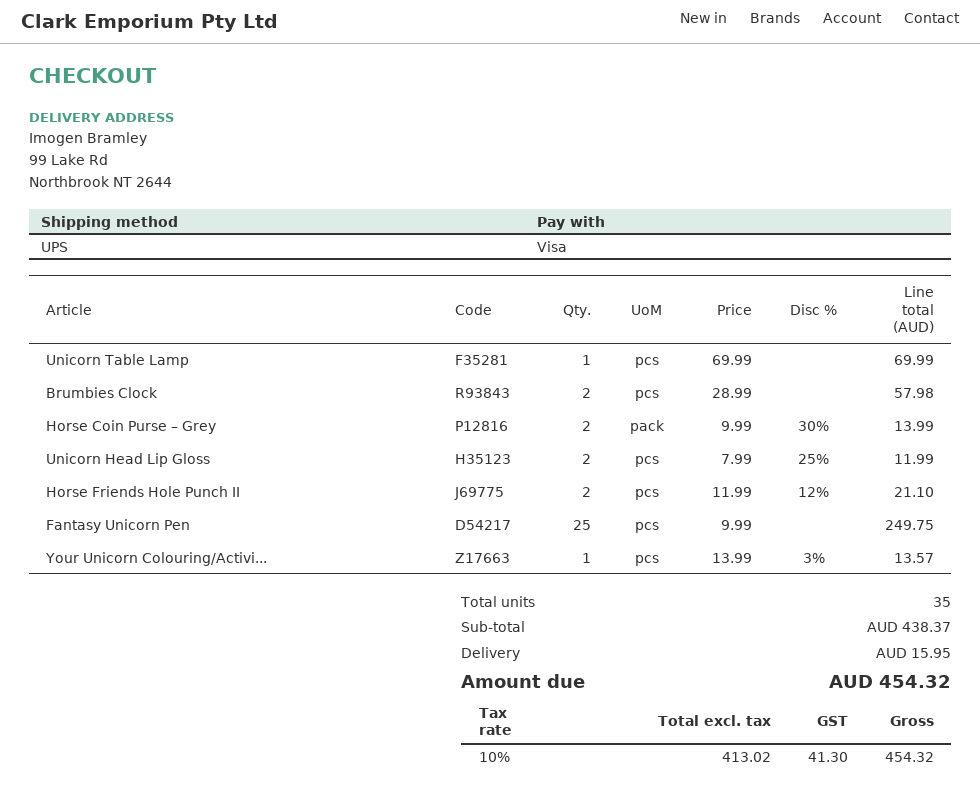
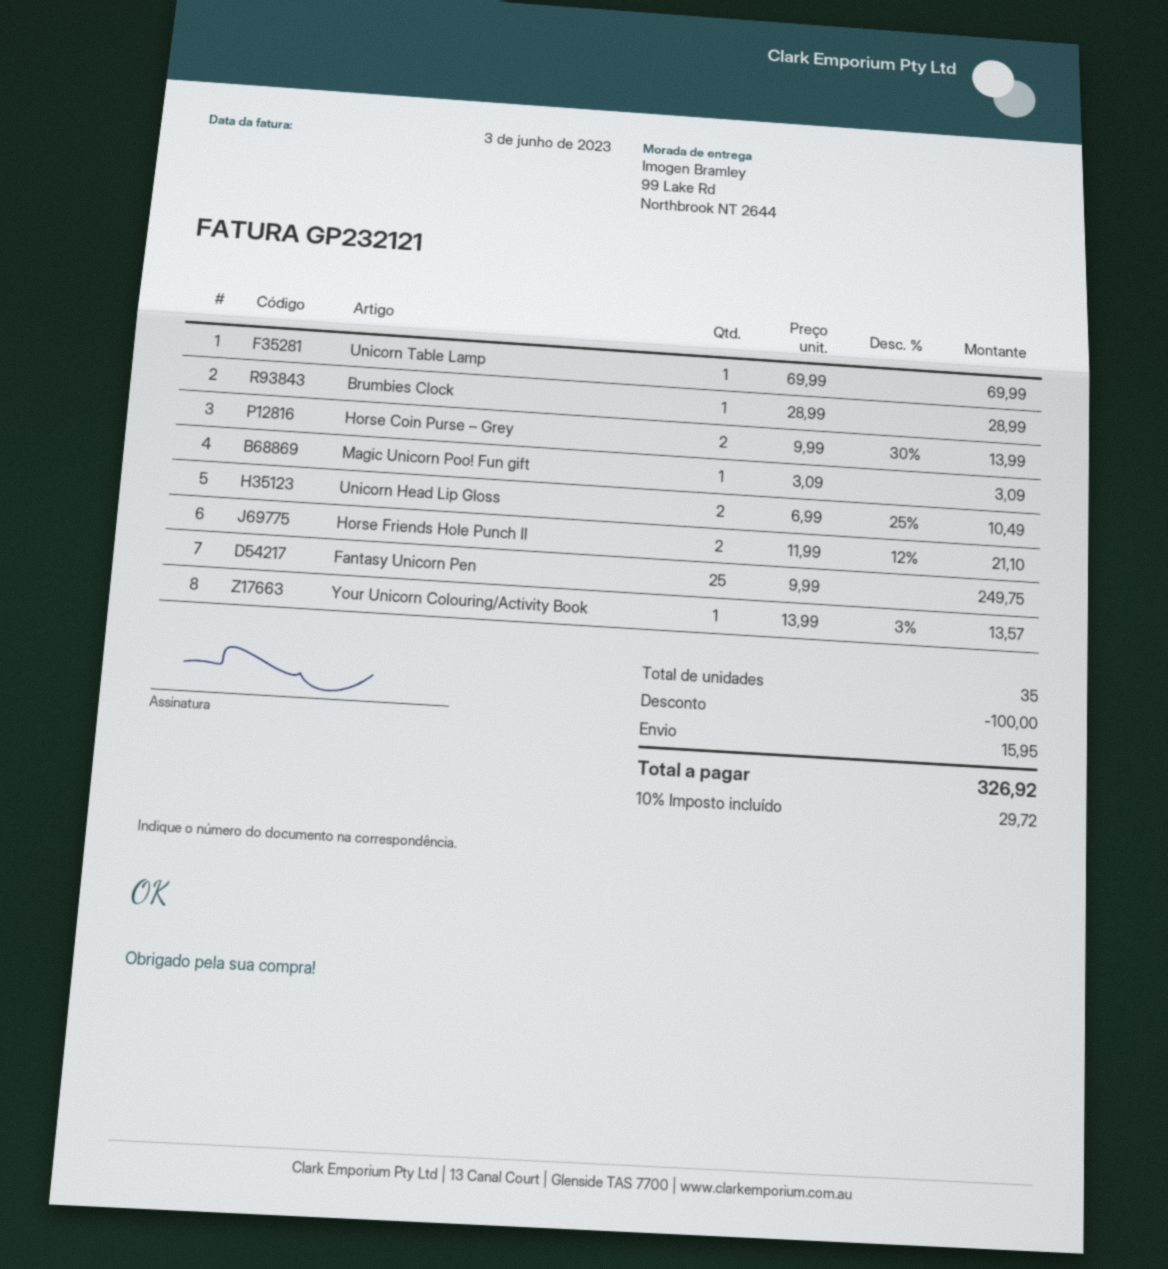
Brumbies Clock: 2 x 28.99 = 57.98 -> 1 x 28.99 = 28.99
Unicorn Head Lip Gloss: 2 x 7.99 - 25% = 11.99 -> 2 x 6.99 - 25% = 10.49
Magic Unicorn Poo! Fun gift: none -> 1 x 3.09 = 3.09
discount: none -> 100.00
tax: 10% = 41.30 -> 10% = 29.72
total: 454.32 -> 326.92

